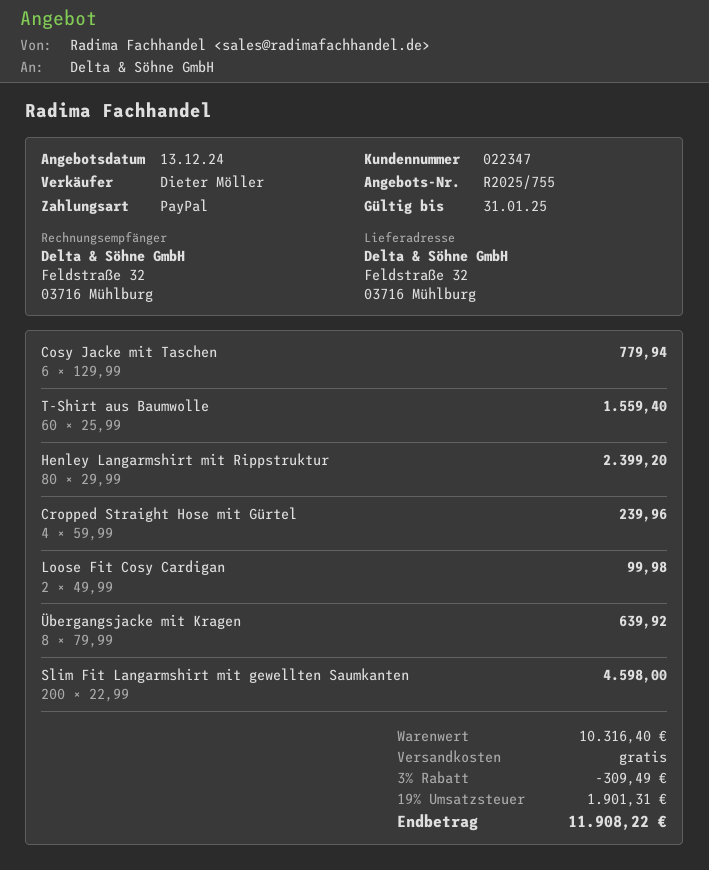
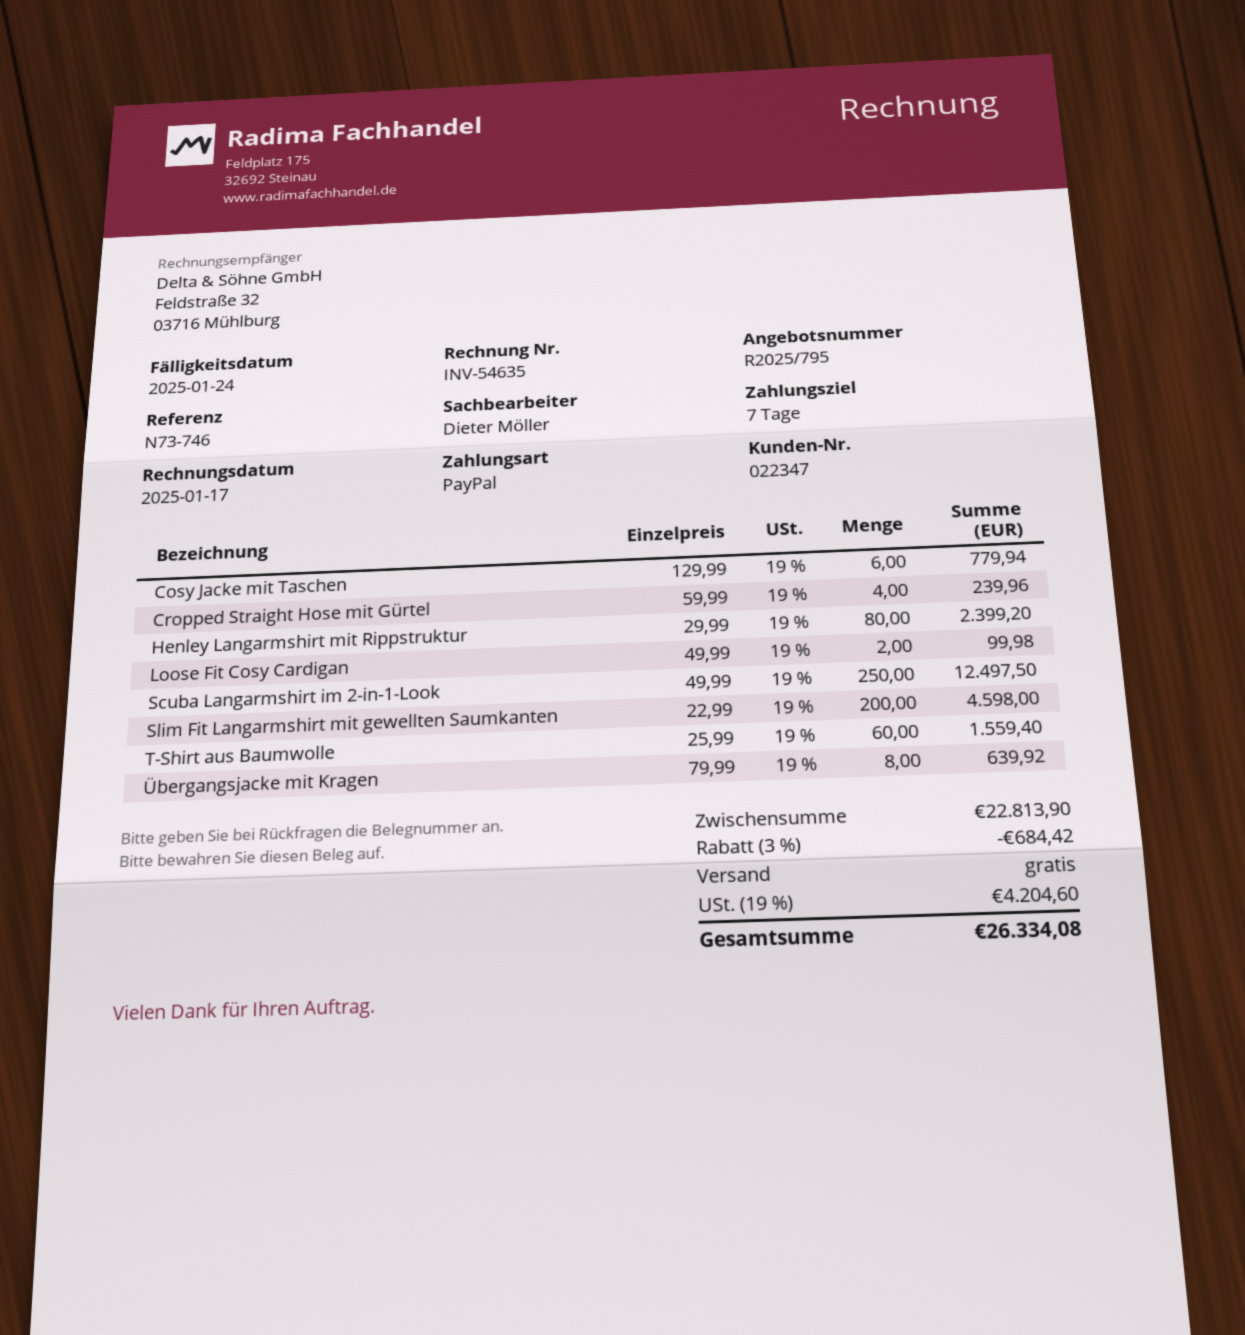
quote number: R2025/755 -> R2025/795
Scuba Langarmshirt im 2-in-1-Look: none -> 250 x 49.99 = 12497.50
subtotal: 10316.40 -> 22813.90
discount: 3% = 309.49 -> 3% = 684.42
tax: 19% = 1901.31 -> 19% = 4204.60
total: 11908.22 -> 26334.08

